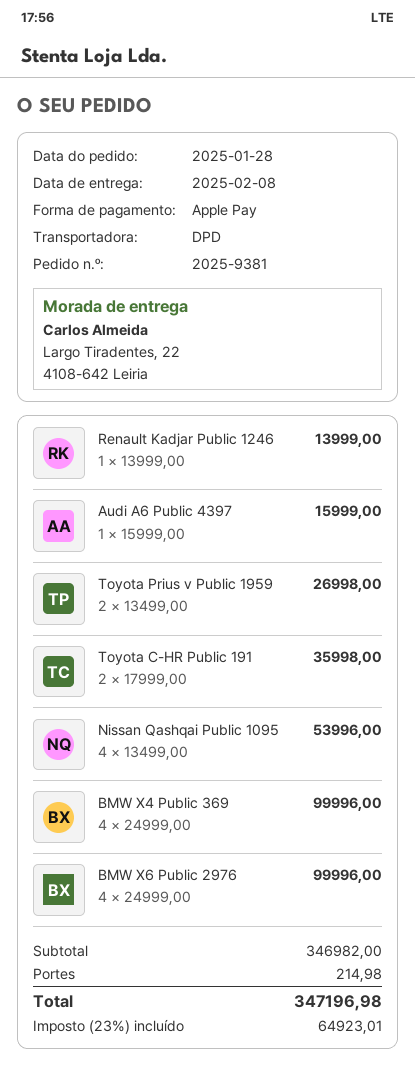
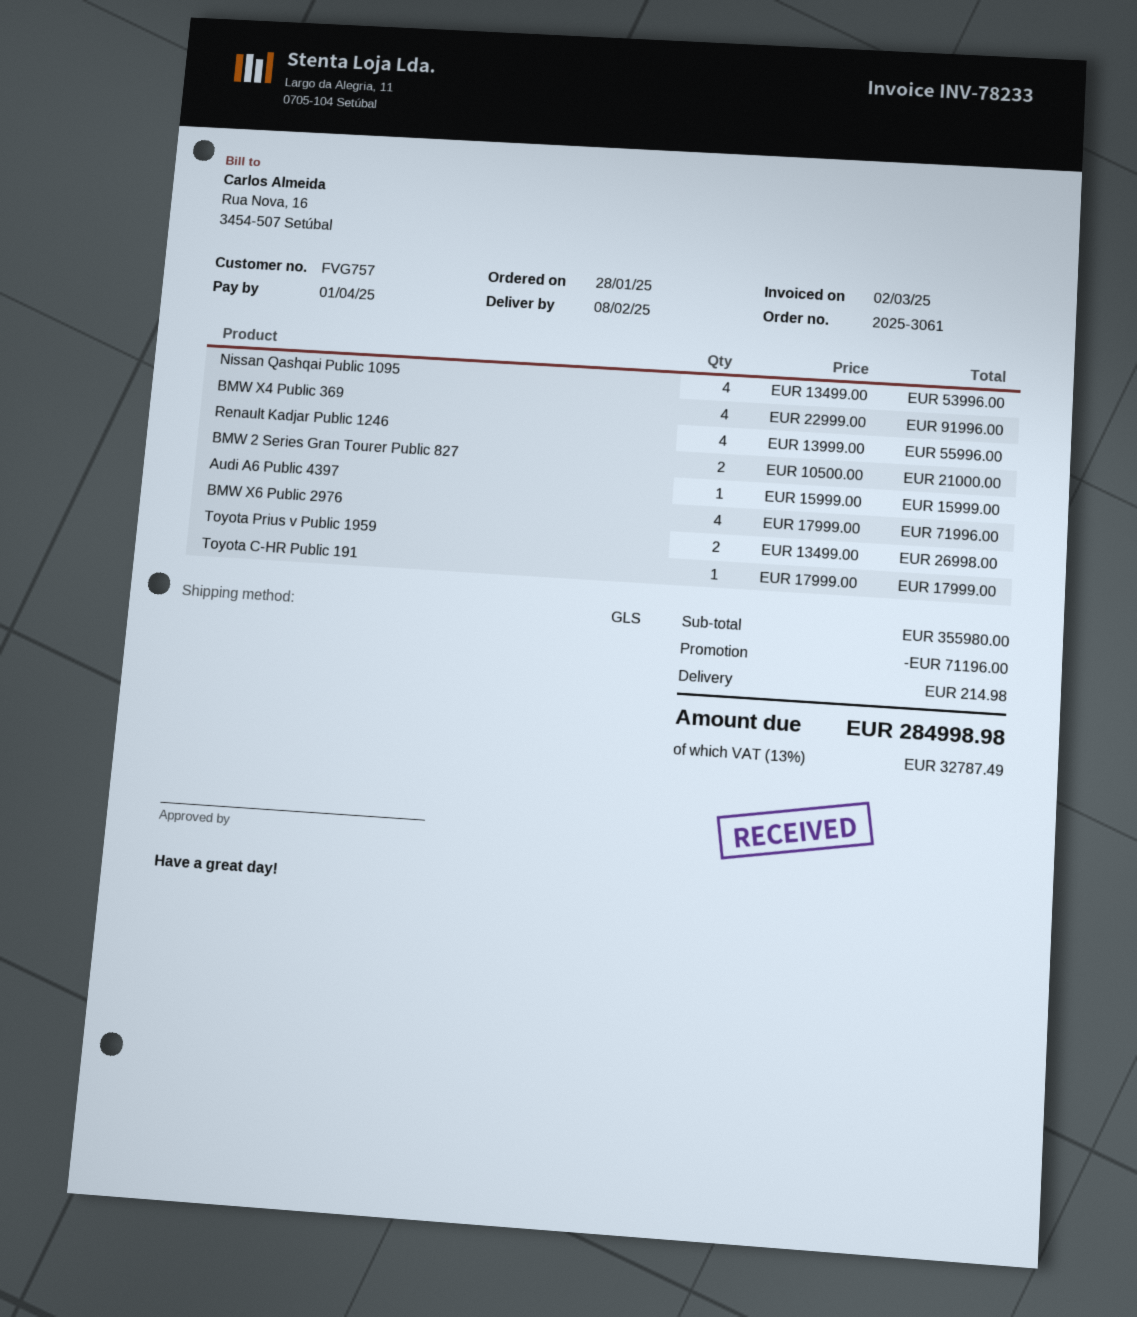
order number: 2025-9381 -> 2025-3061
shipping method: DPD -> GLS
Renault Kadjar Public 1246: 1 x 13999.00 = 13999.00 -> 4 x 13999.00 = 55996.00
Toyota C-HR Public 191: 2 x 17999.00 = 35998.00 -> 1 x 17999.00 = 17999.00
BMW X4 Public 369: 4 x 24999.00 = 99996.00 -> 4 x 22999.00 = 91996.00
BMW X6 Public 2976: 4 x 24999.00 = 99996.00 -> 4 x 17999.00 = 71996.00
BMW 2 Series Gran Tourer Public 827: none -> 2 x 10500.00 = 21000.00
subtotal: 346982.00 -> 355980.00
discount: none -> 71196.00
tax: 23% = 64923.01 -> 13% = 32787.49
total: 347196.98 -> 284998.98

